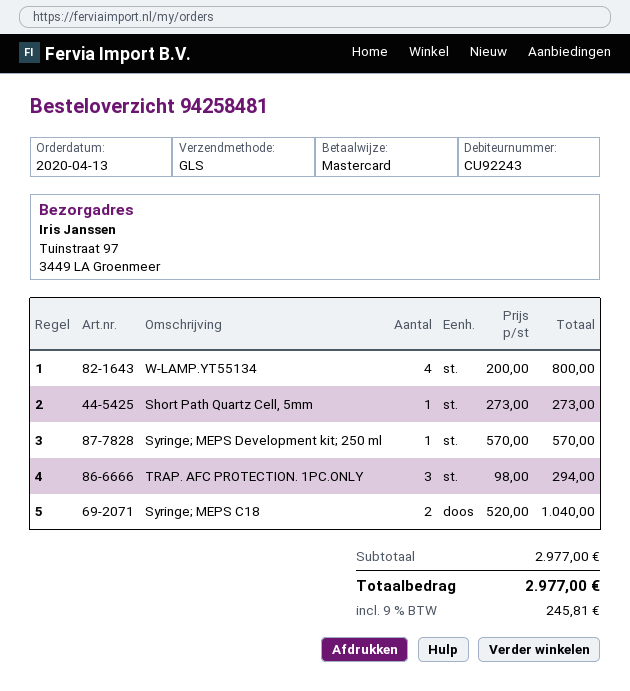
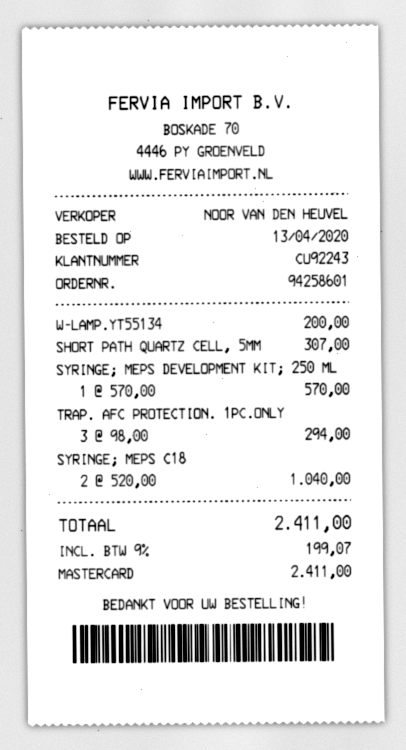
order number: 94258481 -> 94258601
W-LAMP.YT55134: 4 x 200.00 = 800.00 -> 1 x 200.00 = 200.00
Short Path Quartz Cell, 5mm: 1 x 273.00 = 273.00 -> 1 x 307.00 = 307.00
tax: 9% = 245.81 -> 9% = 199.07
total: 2977.00 -> 2411.00

